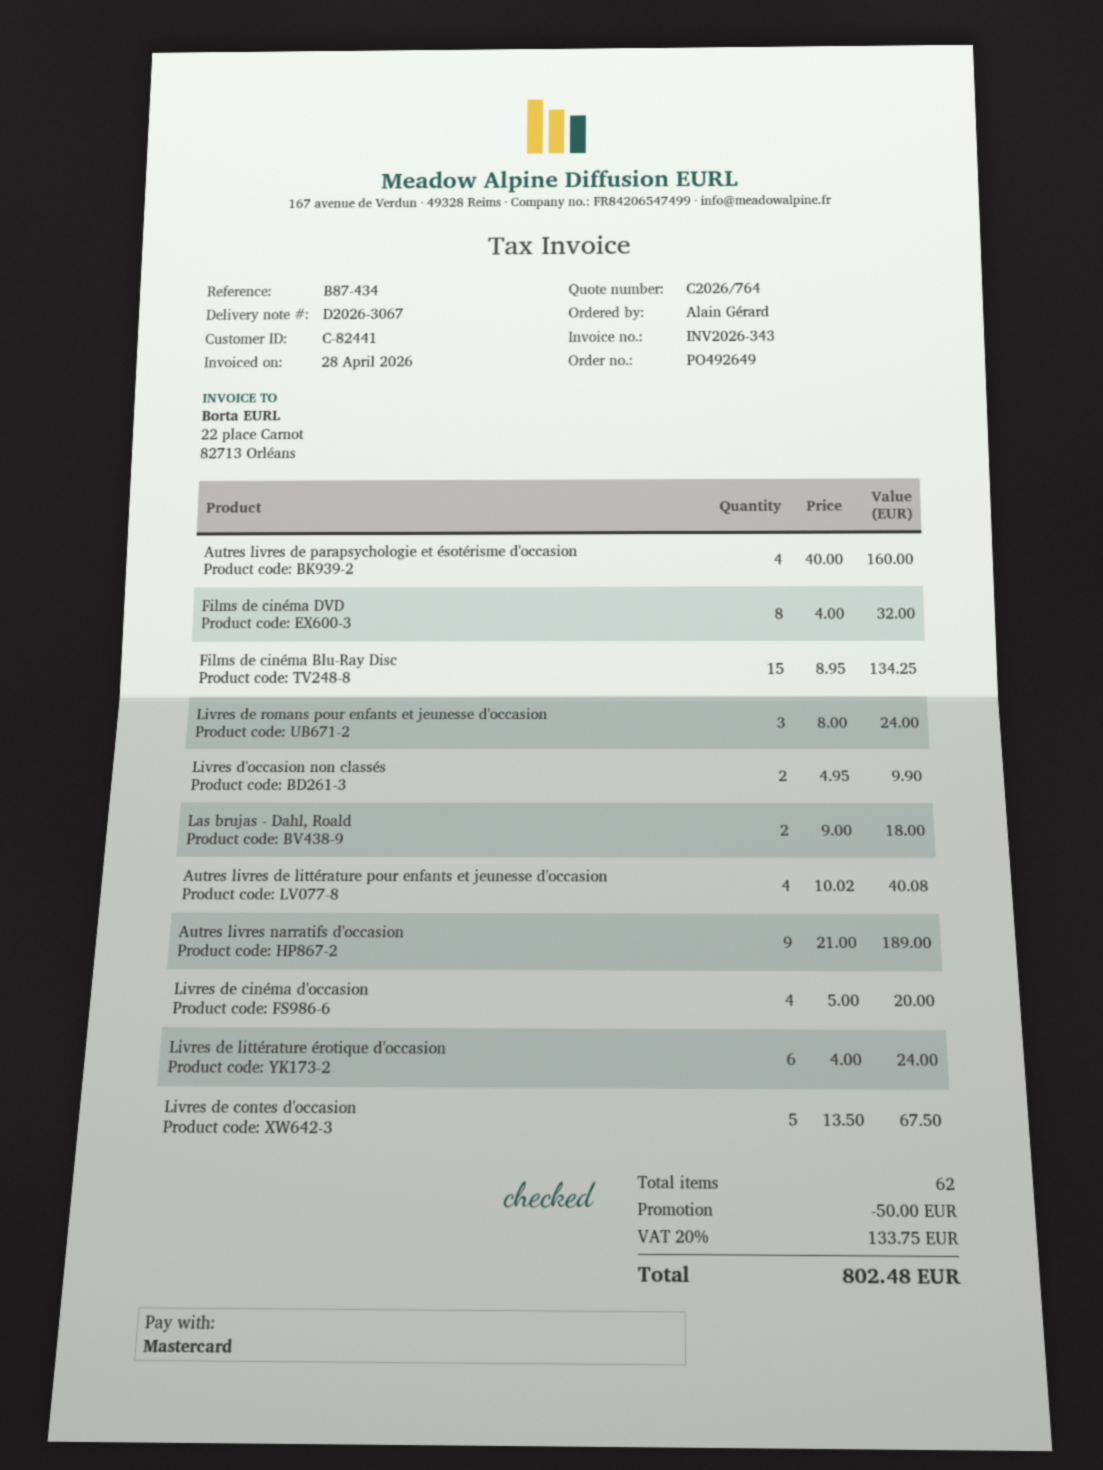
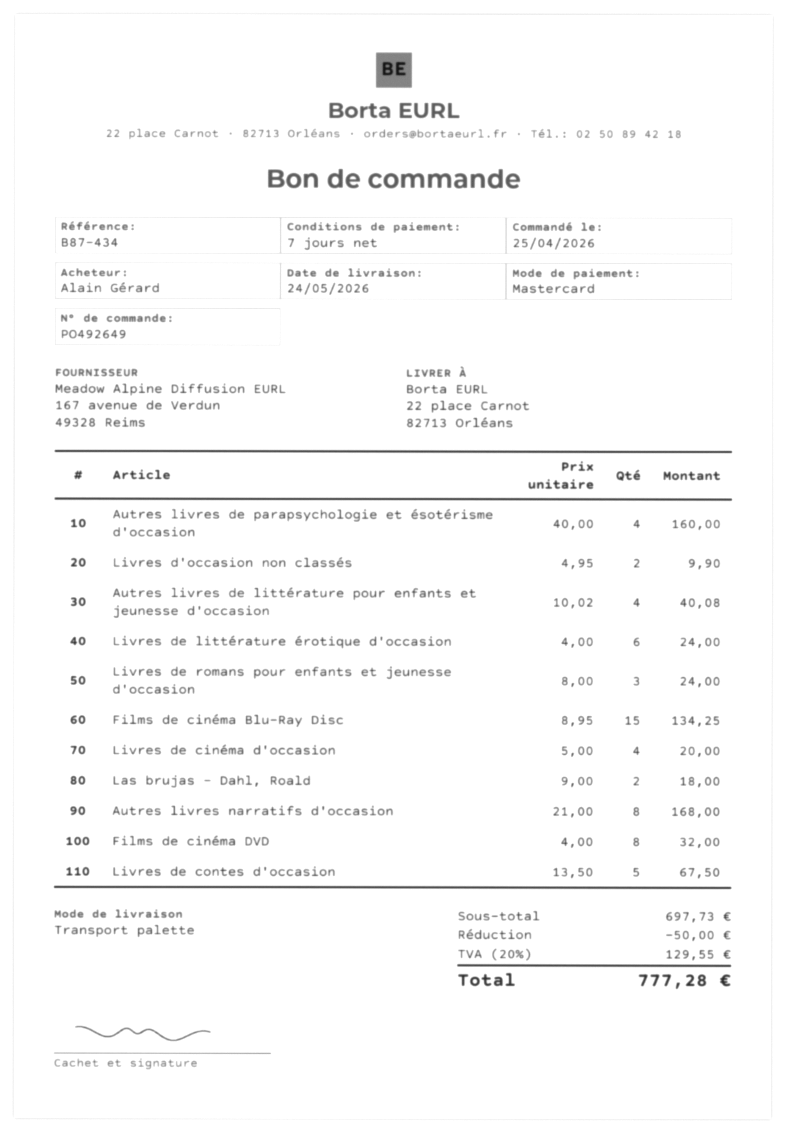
Autres livres narratifs d'occasion: 9 x 21.00 = 189.00 -> 8 x 21.00 = 168.00
tax: 20% = 133.75 -> 20% = 129.55
total: 802.48 -> 777.28

